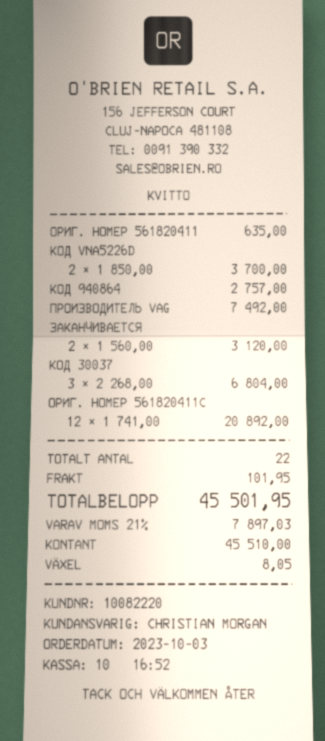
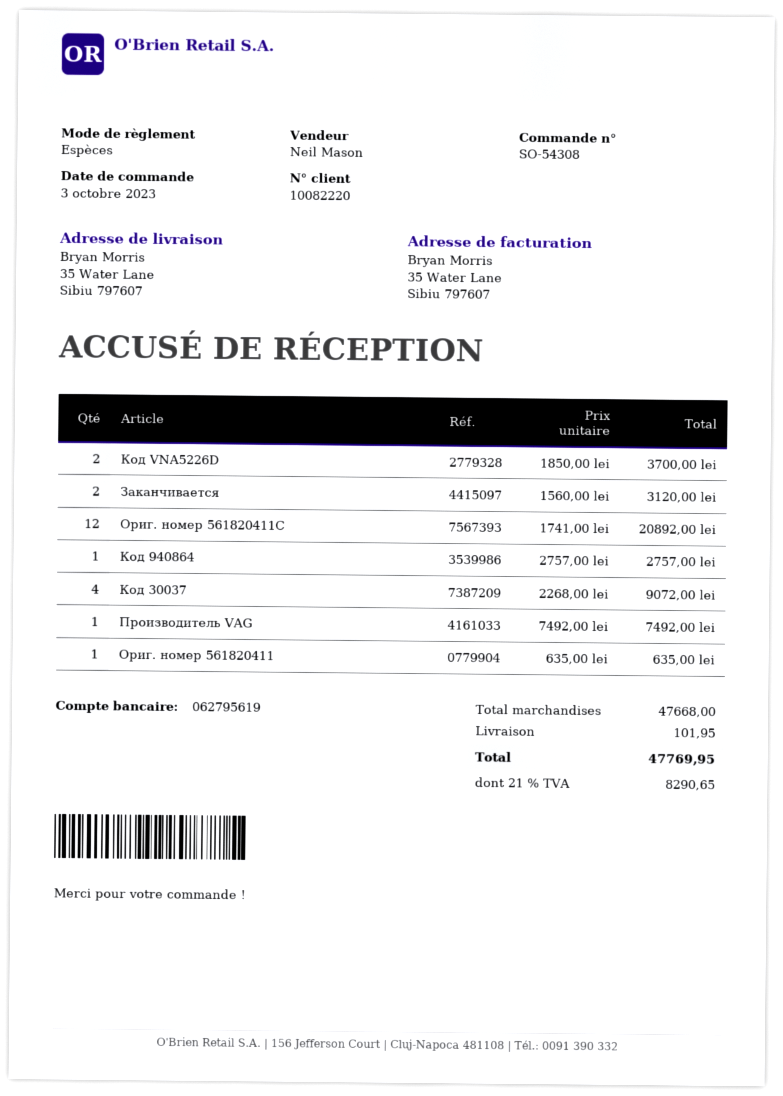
sales rep: CHRISTIAN MORGAN -> Neil Mason
КОД 30037: 3 x 2268.00 = 6804.00 -> 4 x 2268.00 = 9072.00
tax: 21% = 7897.03 -> 21% = 8290.65
total: 45501.95 -> 47769.95

